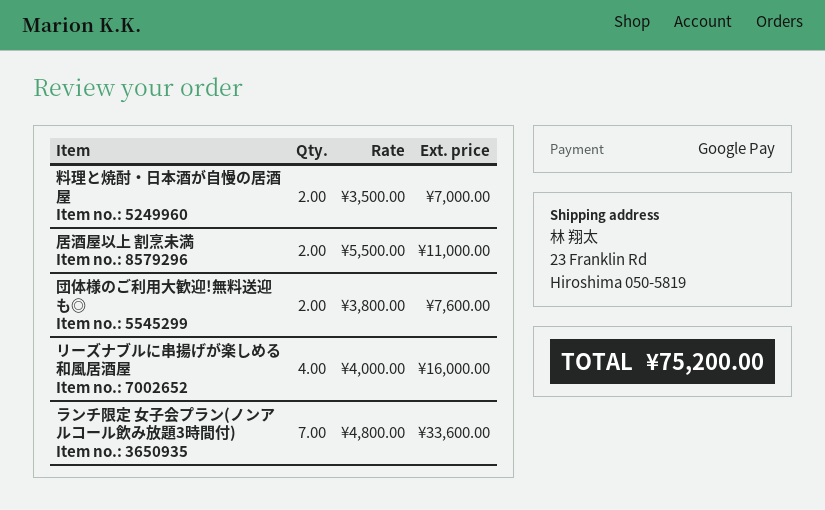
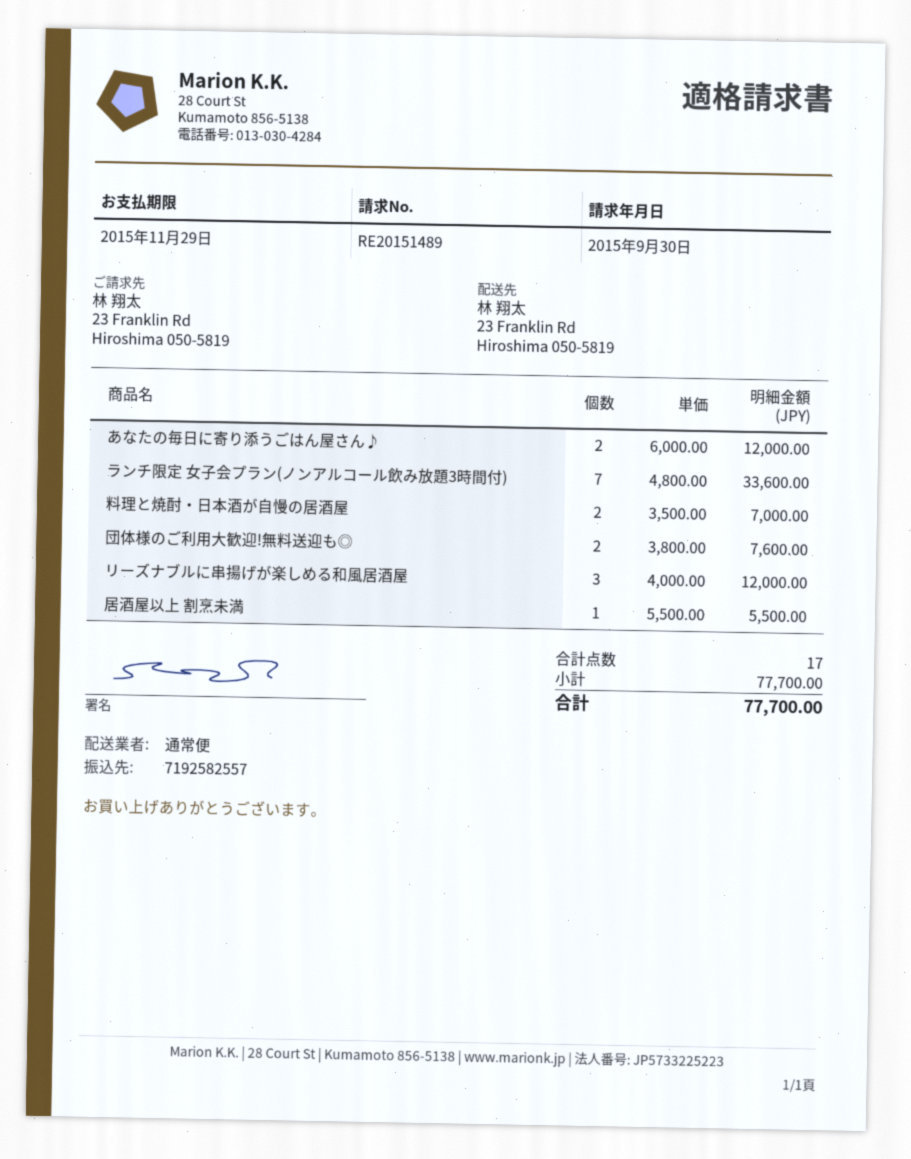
居酒屋以上 割烹未満: 2 x 5500.00 = 11000.00 -> 1 x 5500.00 = 5500.00
リーズナブルに串揚げが楽しめる和風居酒屋: 4 x 4000.00 = 16000.00 -> 3 x 4000.00 = 12000.00
あなたの毎日に寄り添うごはん屋さん♪: none -> 2 x 6000.00 = 12000.00
total: 75200.00 -> 77700.00

